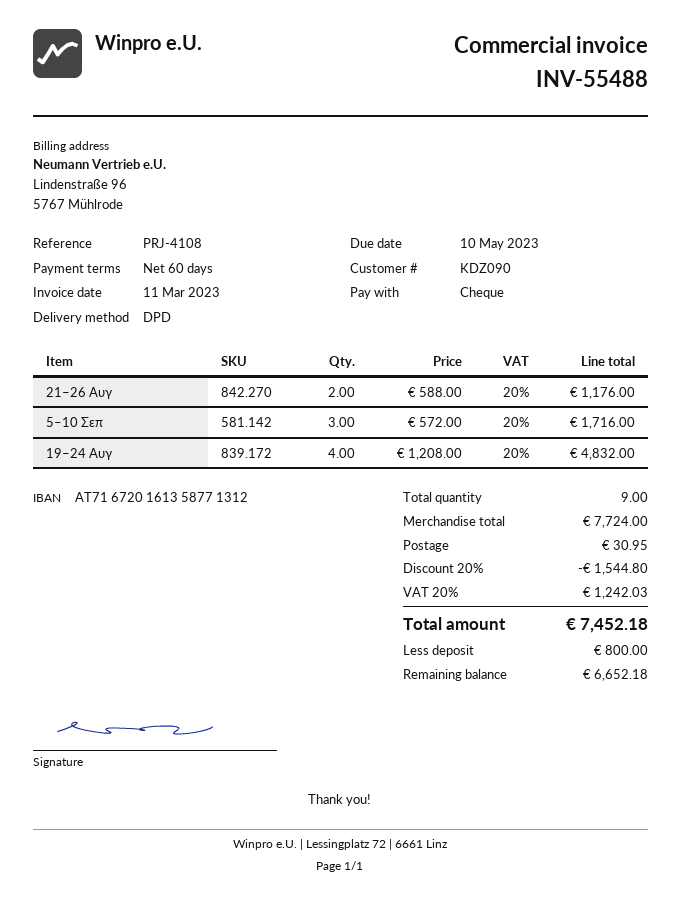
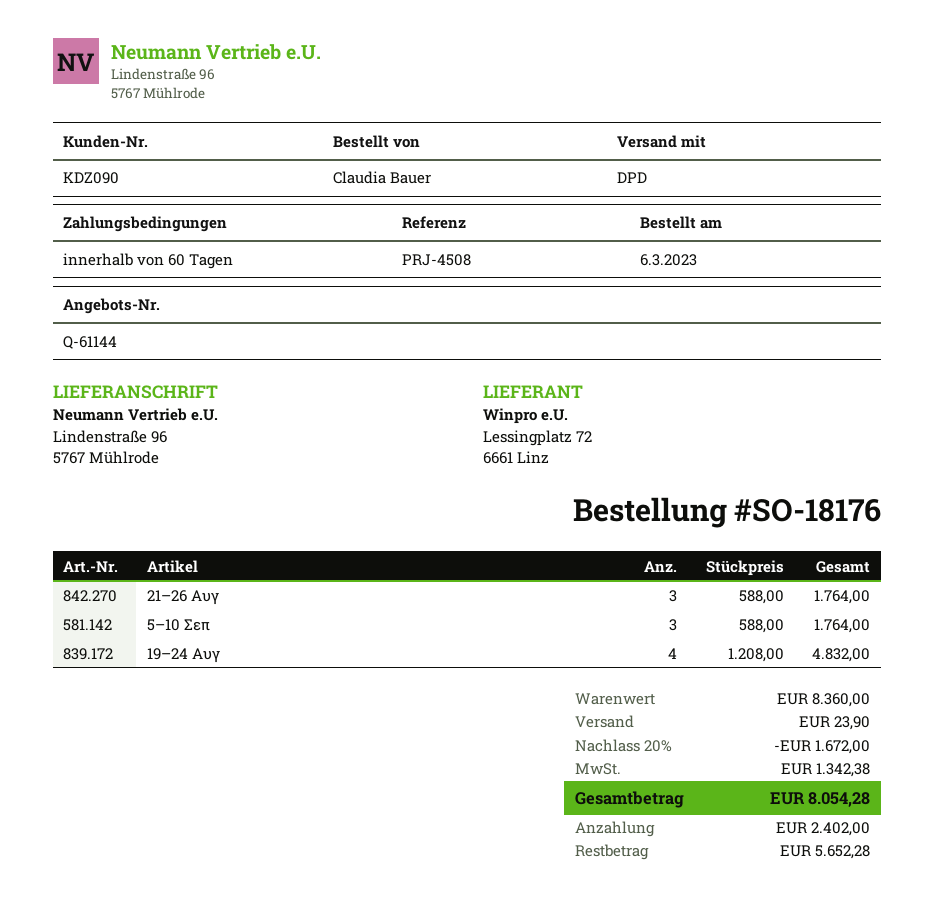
reference: PRJ-4108 -> PRJ-4508
21–26 Αυγ: 2 x 588.00 = 1176.00 -> 3 x 588.00 = 1764.00
5–10 Σεπ: 3 x 572.00 = 1716.00 -> 3 x 588.00 = 1764.00
subtotal: 7724.00 -> 8360.00
discount: 20% = 1544.80 -> 20% = 1672.00
shipping: 30.95 -> 23.90
tax: 1242.03 -> 1342.38
total: 7452.18 -> 8054.28
deposit: 800.00 -> 2402.00
balance: 6652.18 -> 5652.28

